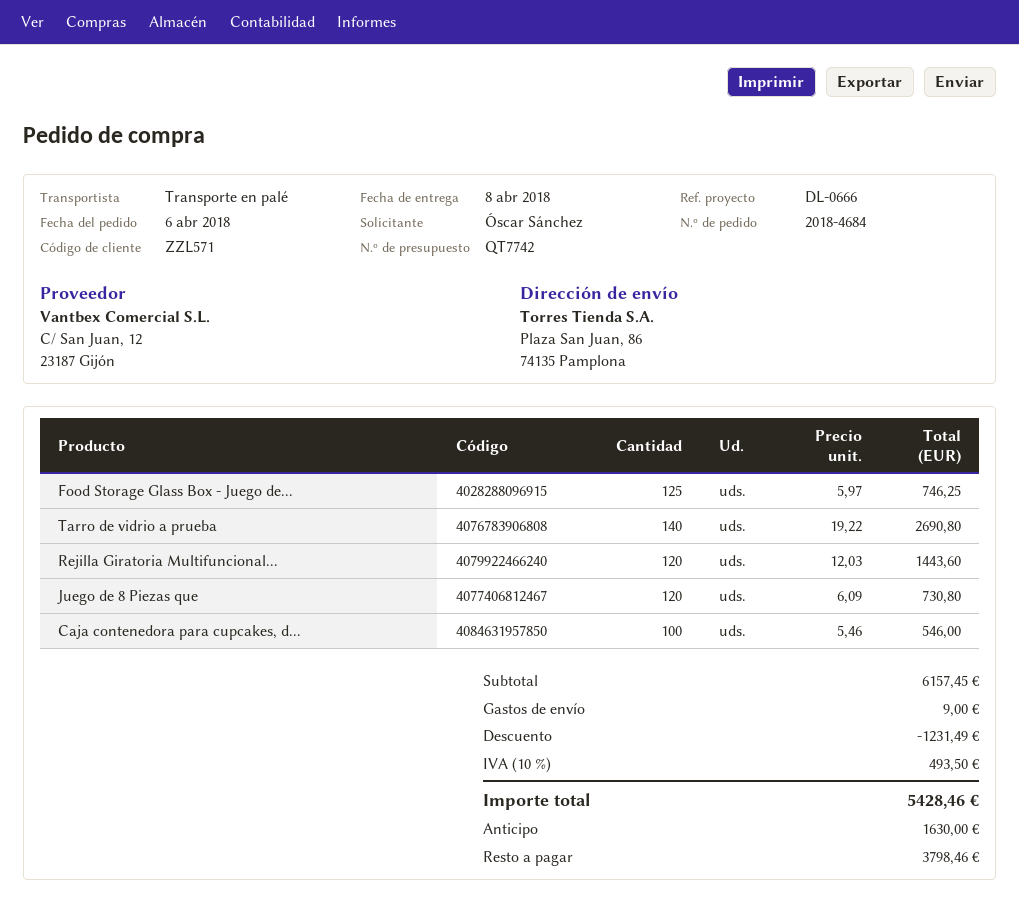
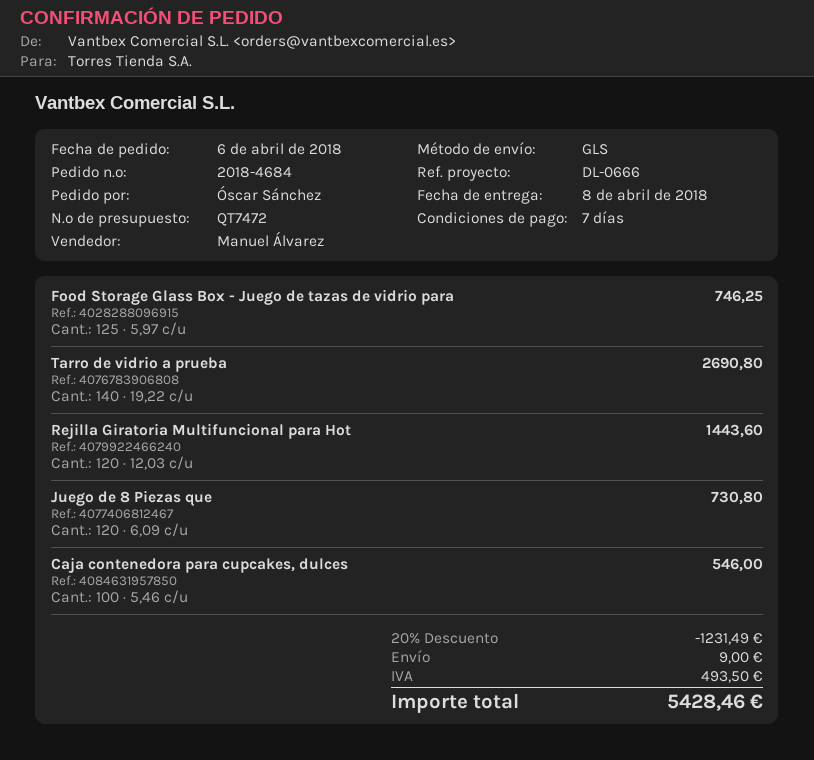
quote number: QT7742 -> QT7472
shipping method: pallet freight -> GLS

